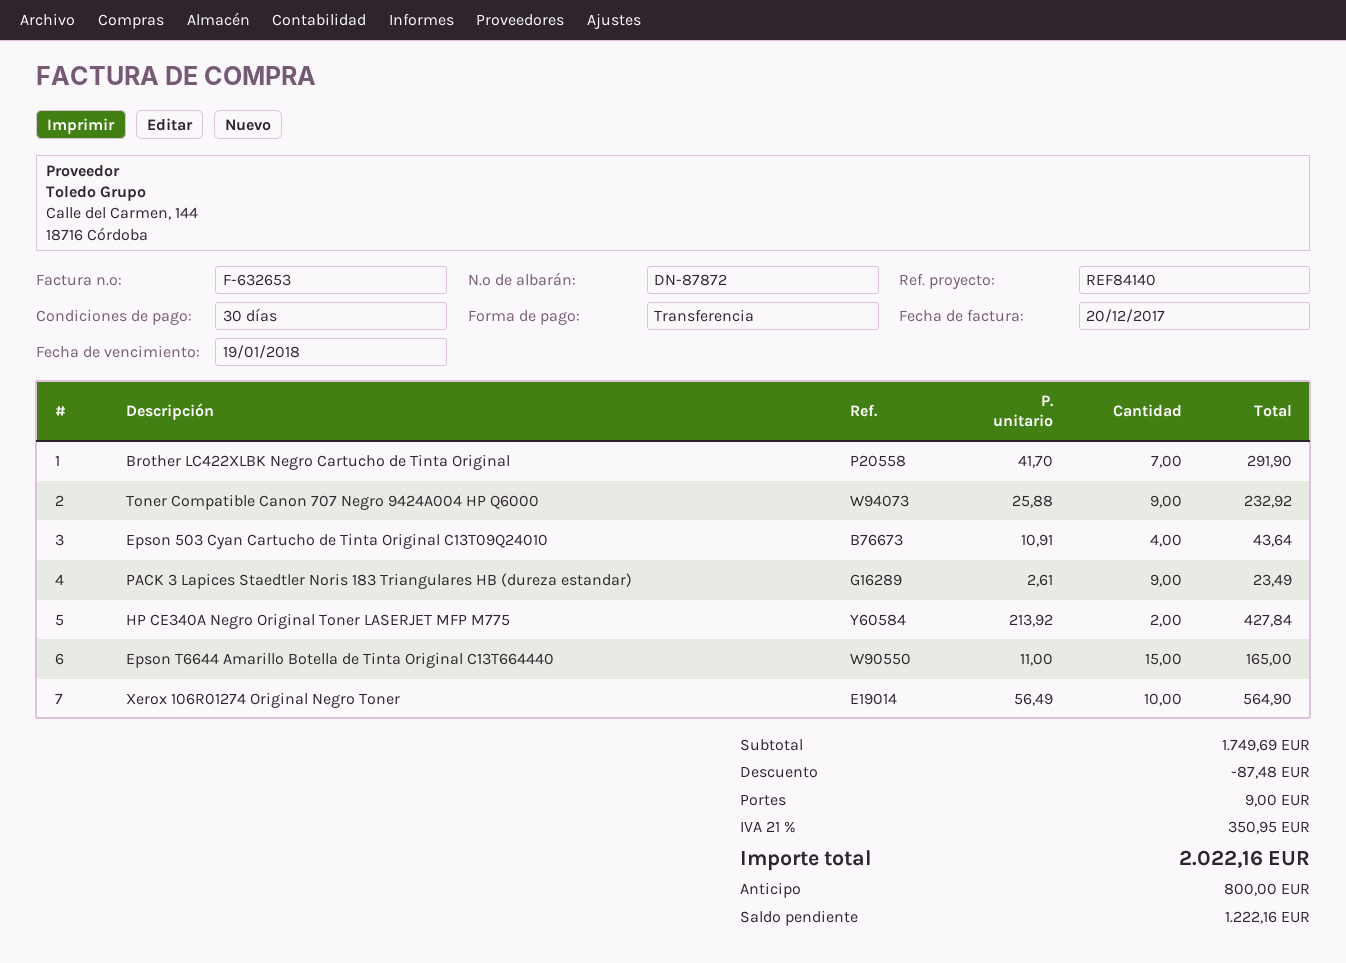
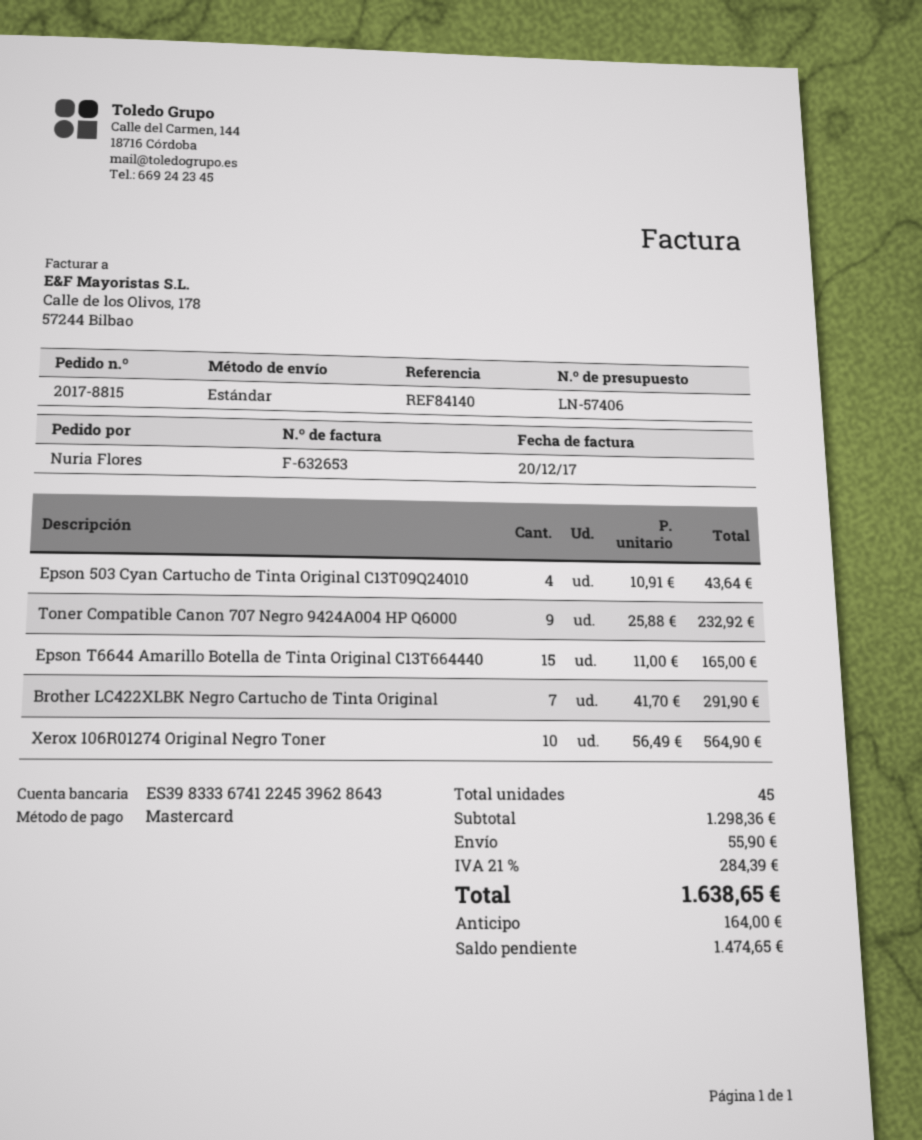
payment method: bank transfer -> Mastercard
PACK 3 Lapices Staedtler Noris 183 Triangulares HB (dureza estandar): 9 x 2.61 = 23.49 -> none
HP CE340A Negro Original Toner LASERJET MFP M775: 2 x 213.92 = 427.84 -> none
subtotal: 1749.69 -> 1298.36
discount: 87.48 -> none
shipping: 9.00 -> 55.90
tax: 21% = 350.95 -> 21% = 284.39
total: 2022.16 -> 1638.65
deposit: 800.00 -> 164.00
balance: 1222.16 -> 1474.65

